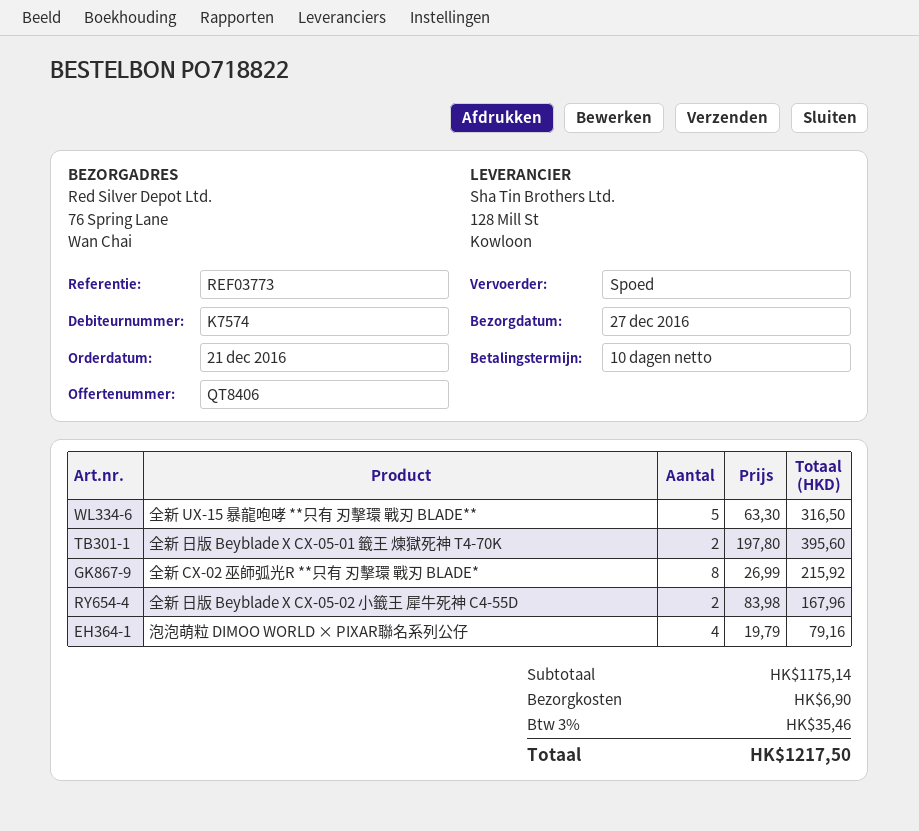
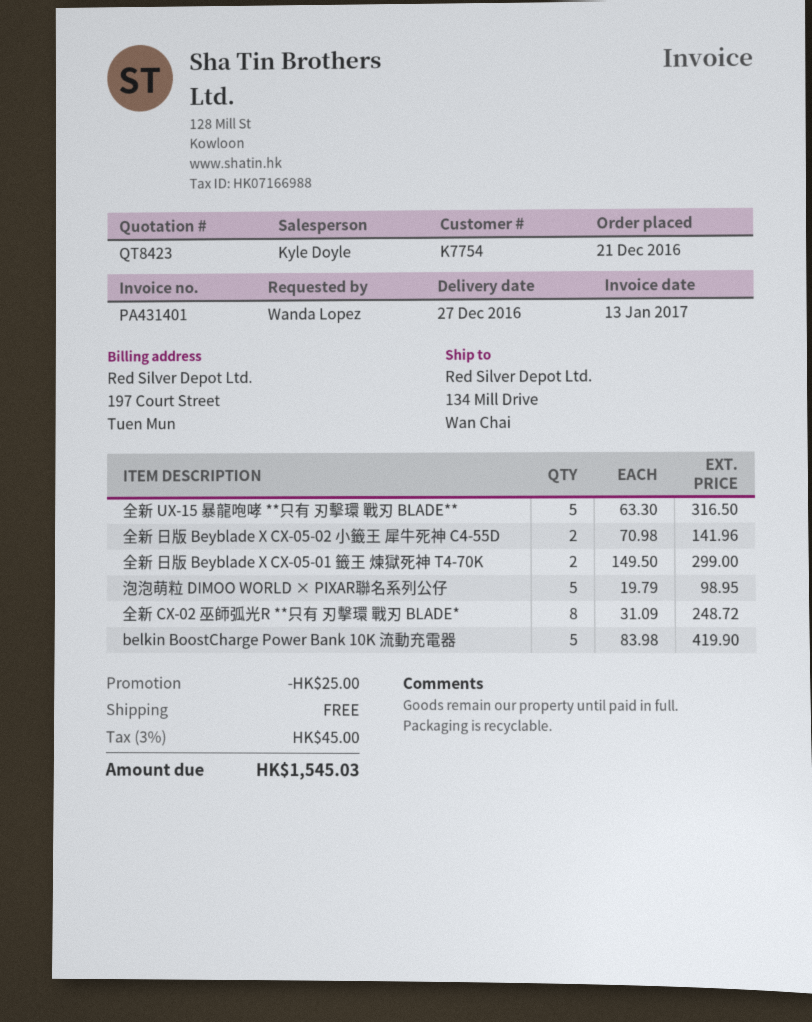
quote number: QT8406 -> QT8423
customer number: K7574 -> K7754
ship to: 76 Spring Lane, Wan Chai -> 134 Mill Drive, Wan Chai
全新 日版 Beyblade X CX-05-01 籤王 煉獄死神 T4-70K: 2 x 197.80 = 395.60 -> 2 x 149.50 = 299.00
全新 CX-02 巫師弧光R **只有 刃擊環 戰刃 BLADE*: 8 x 26.99 = 215.92 -> 8 x 31.09 = 248.72
全新 日版 Beyblade X CX-05-02 小籤王 犀牛死神 C4-55D: 2 x 83.98 = 167.96 -> 2 x 70.98 = 141.96
泡泡萌粒 DIMOO WORLD × PIXAR聯名系列公仔: 4 x 19.79 = 79.16 -> 5 x 19.79 = 98.95
belkin BoostCharge Power Bank 10K 流動充電器: none -> 5 x 83.98 = 419.90
discount: none -> 25.00
shipping: 6.90 -> 0.00
tax: 3% = 35.46 -> 3% = 45.00
total: 1217.50 -> 1545.03

